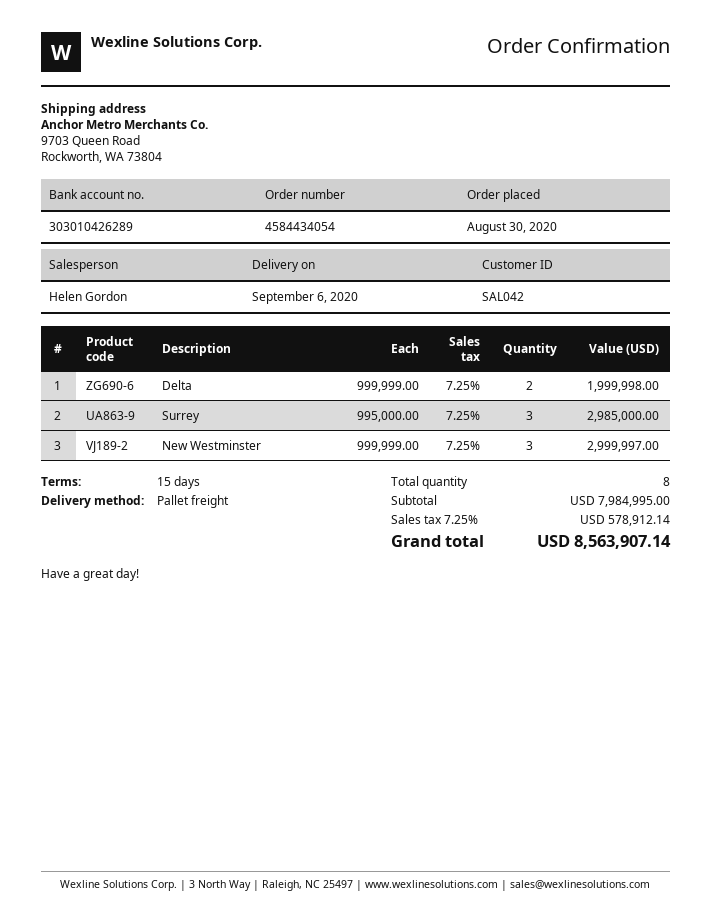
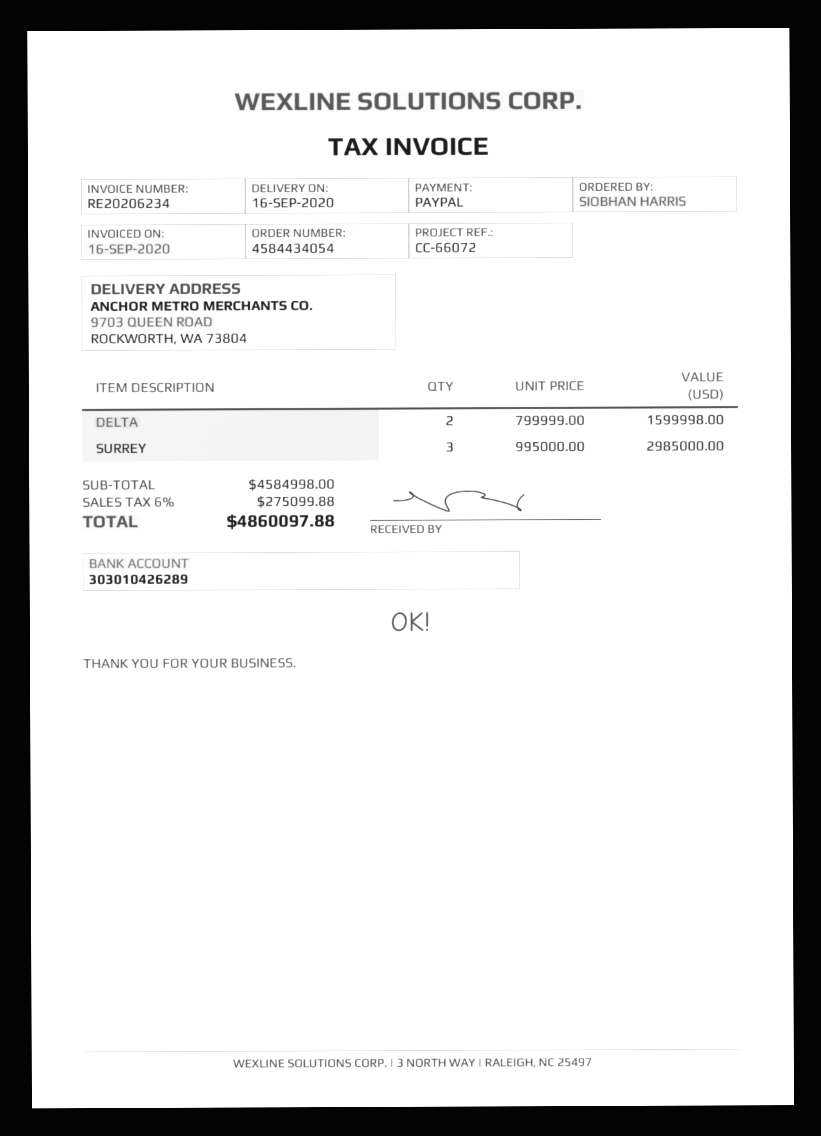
delivery date: 2020-09-06 -> 2020-09-16
Delta: 2 x 999999.00 = 1999998.00 -> 2 x 799999.00 = 1599998.00
New Westminster: 3 x 999999.00 = 2999997.00 -> none
subtotal: 7984995.00 -> 4584998.00
tax: 7.25% = 578912.14 -> 6% = 275099.88
total: 8563907.14 -> 4860097.88

